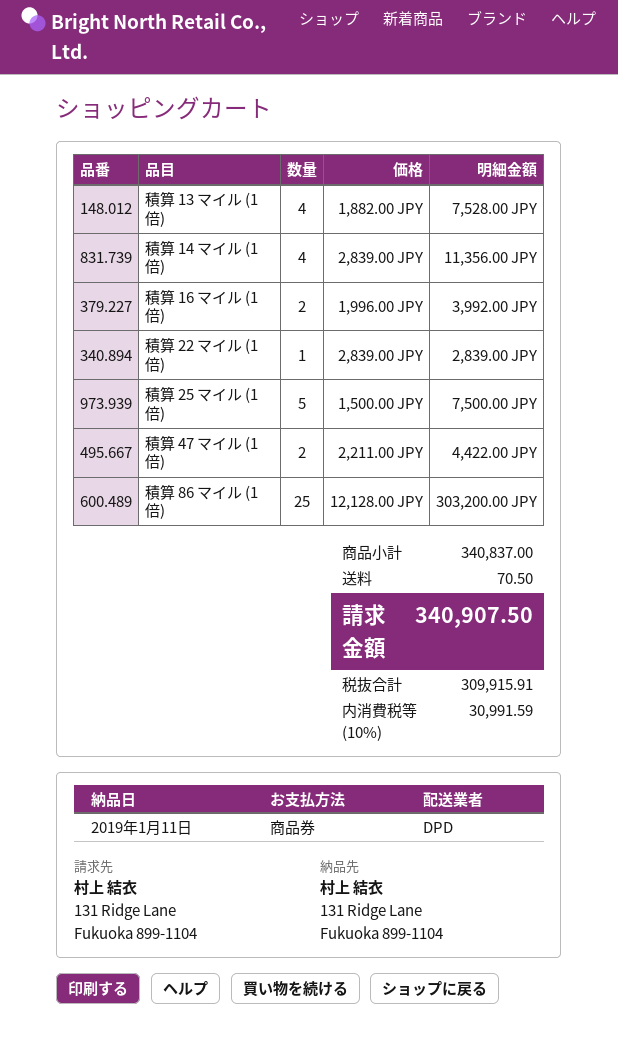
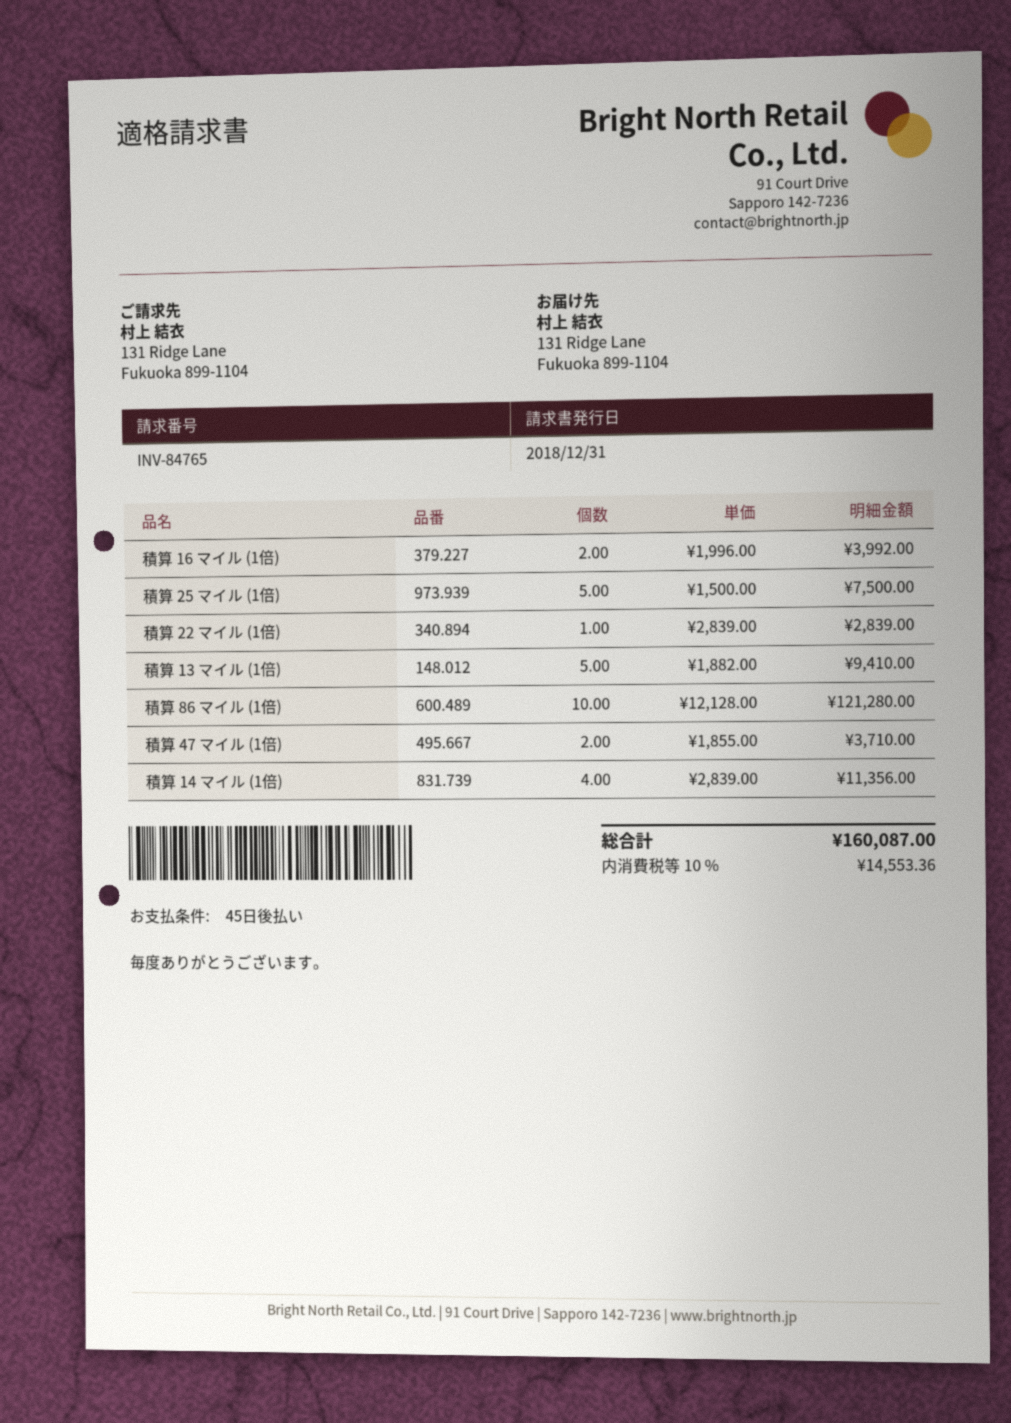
積算 13 マイル (1倍): 4 x 1882.00 = 7528.00 -> 5 x 1882.00 = 9410.00
積算 47 マイル (1倍): 2 x 2211.00 = 4422.00 -> 2 x 1855.00 = 3710.00
積算 86 マイル (1倍): 25 x 12128.00 = 303200.00 -> 10 x 12128.00 = 121280.00
shipping: 70.50 -> none
tax: 10% = 30991.59 -> 10% = 14553.36
total: 340907.50 -> 160087.00

